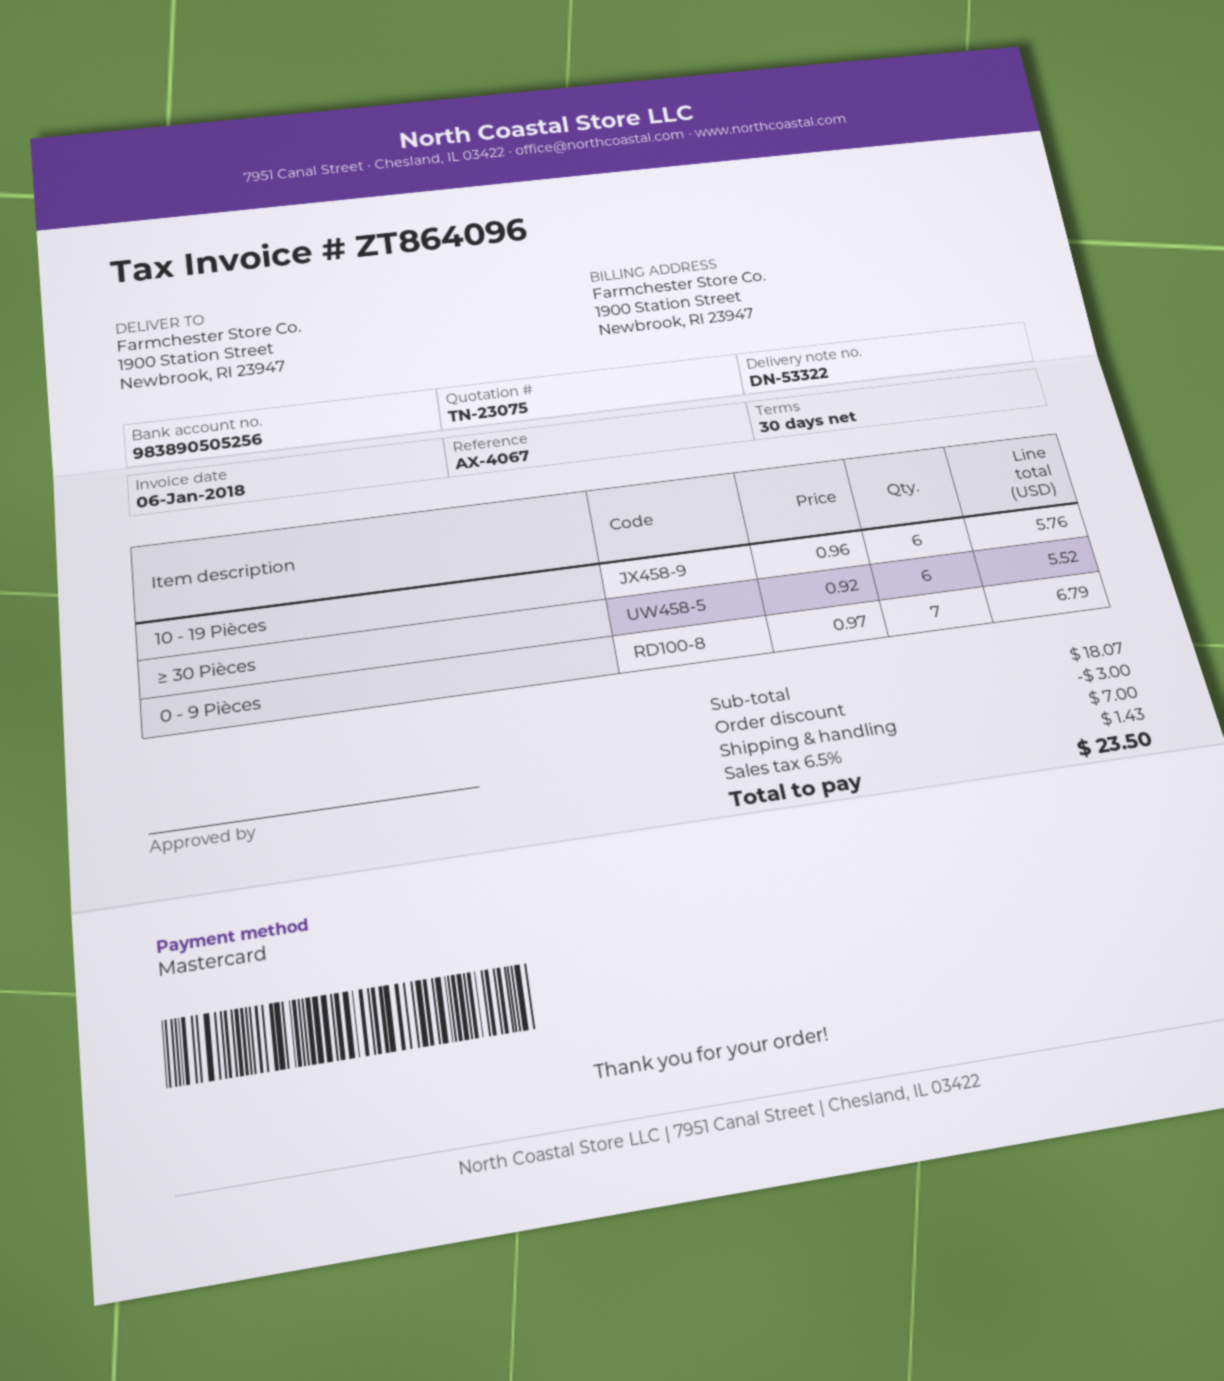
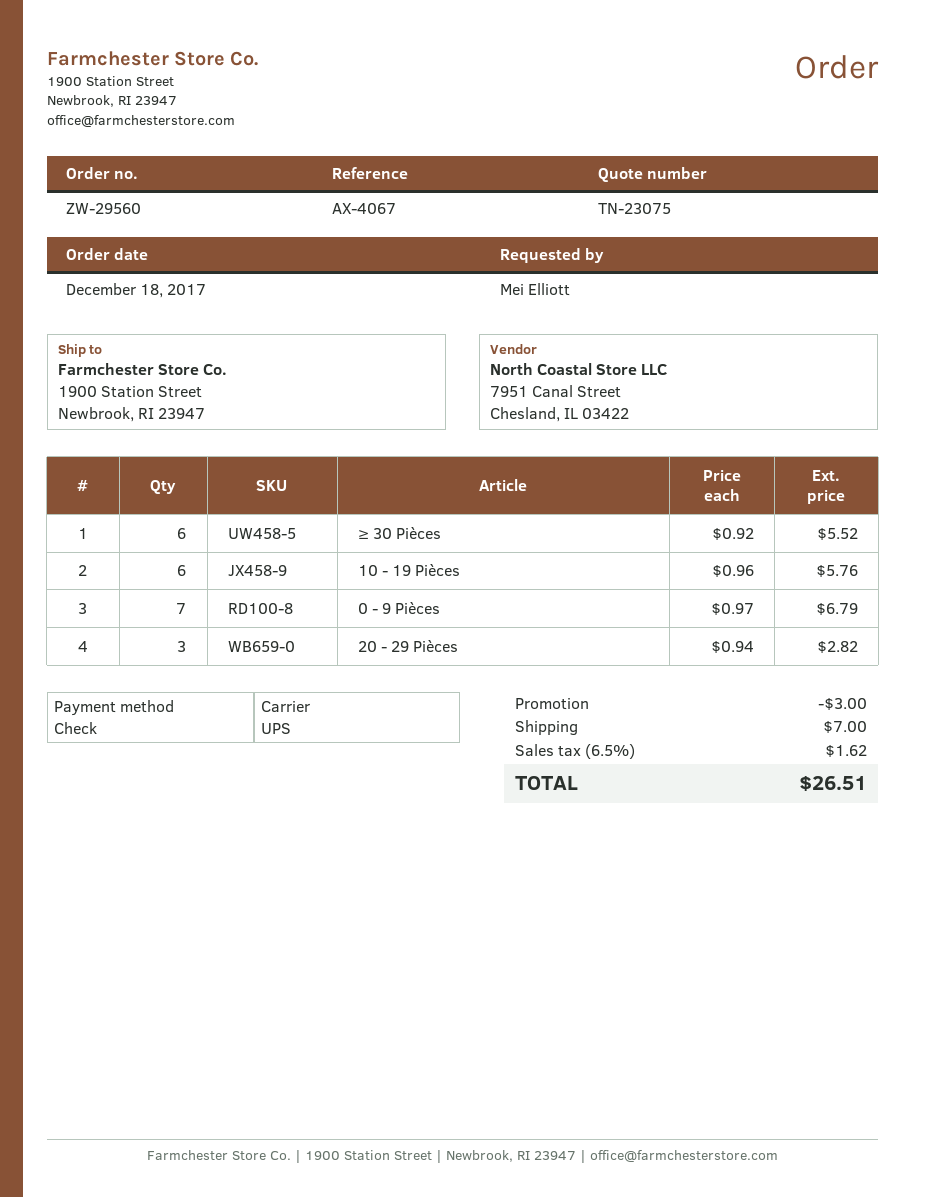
payment method: Mastercard -> cheque
20 - 29 Pièces: none -> 3 x 0.94 = 2.82
tax: 6.5% = 1.43 -> 6.5% = 1.62
total: 23.50 -> 26.51

